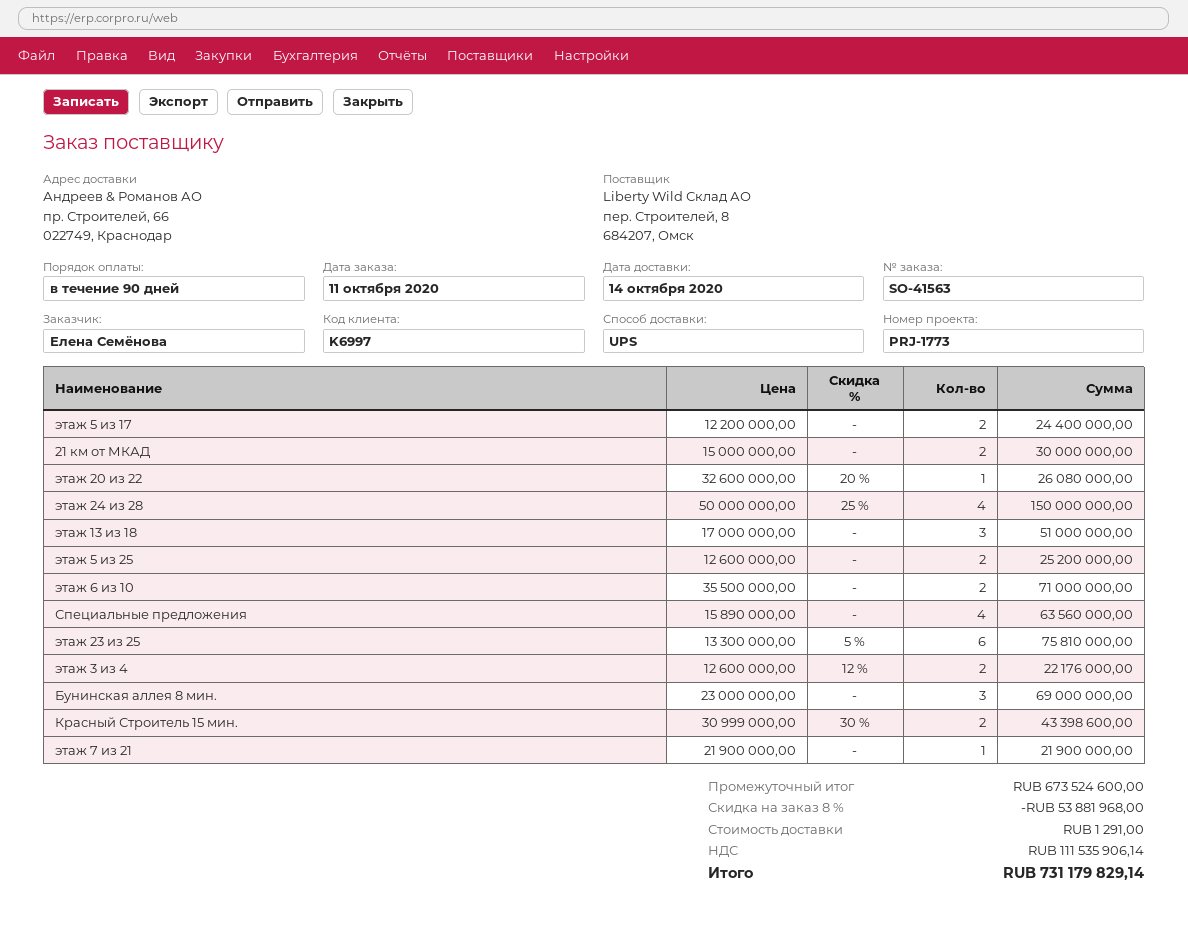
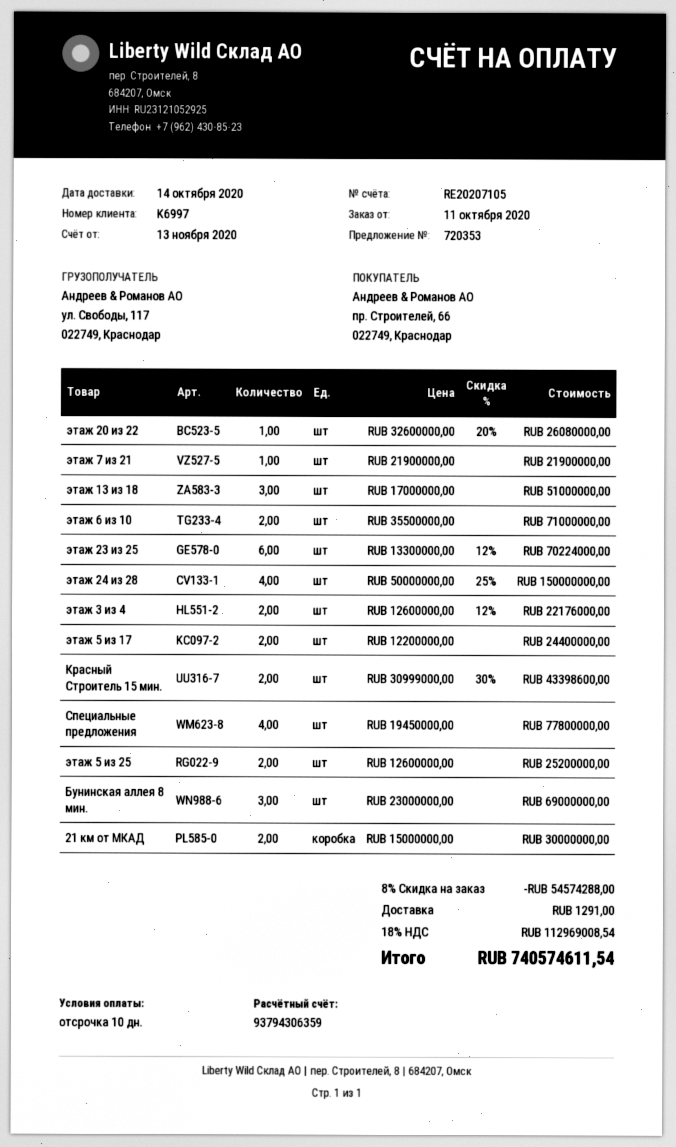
payment terms: 90 days -> 10 days
ship to: пр. Строителей, 66, 022749, Краснодар -> ул. Свободы, 117, 022749, Краснодар
Специальные предложения: 4 x 15890000.00 = 63560000.00 -> 4 x 19450000.00 = 77800000.00
этаж 23 из 25: 6 x 13300000.00 - 5% = 75810000.00 -> 6 x 13300000.00 - 12% = 70224000.00
discount: 8% = 53881968.00 -> 8% = 54574288.00
tax: 111535906.14 -> 112969008.54
total: 731179829.14 -> 740574611.54

